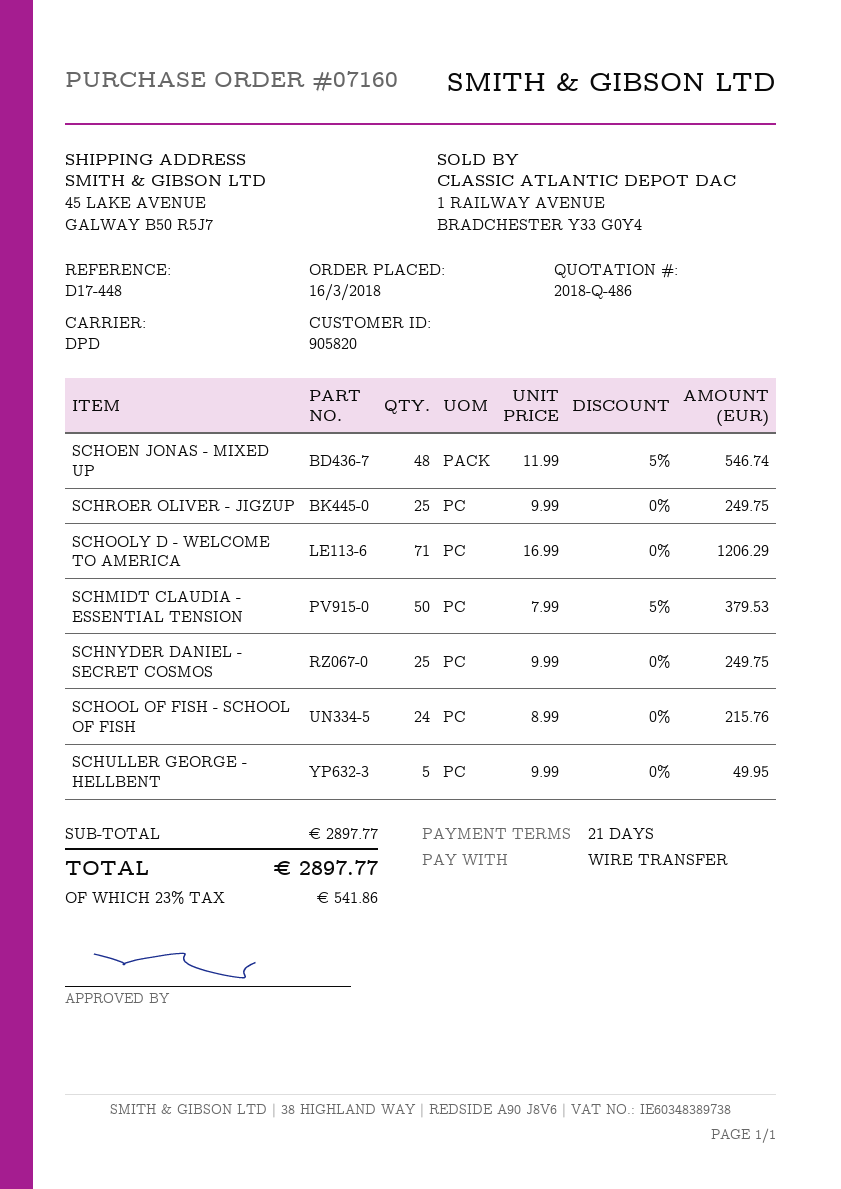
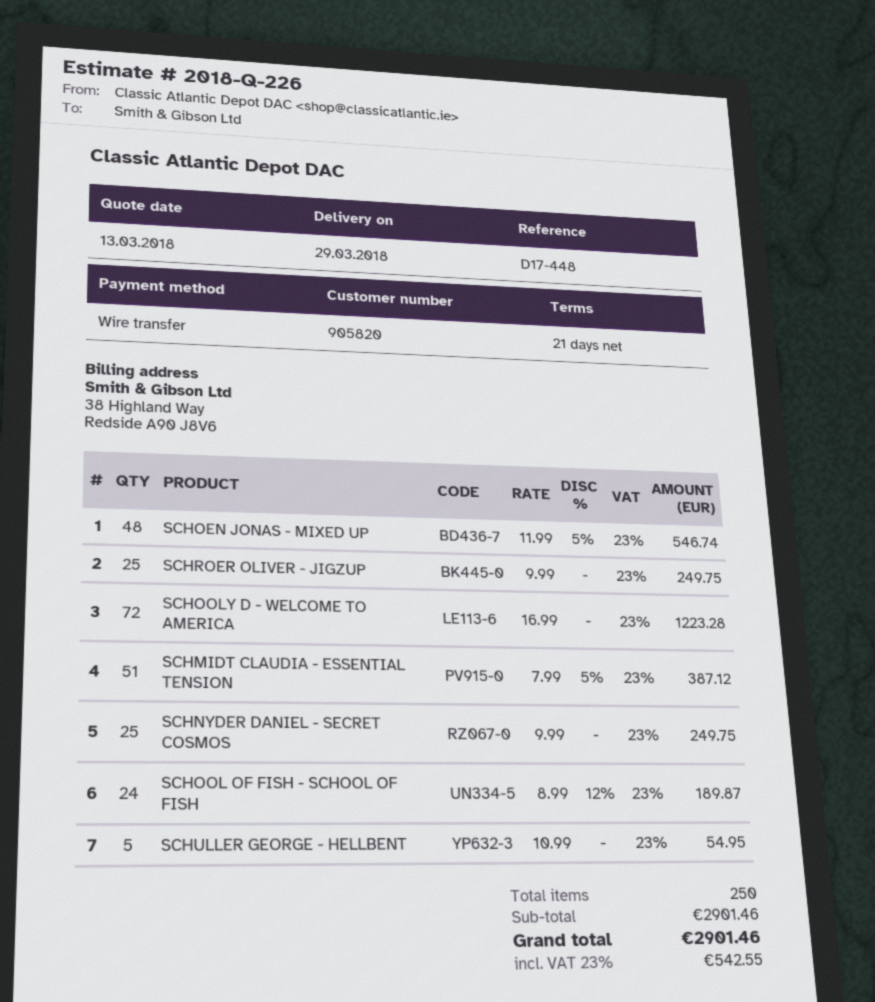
quote number: 2018-Q-486 -> 2018-Q-226
SCHOOLY D - WELCOME TO AMERICA: 71 x 16.99 = 1206.29 -> 72 x 16.99 = 1223.28
SCHMIDT CLAUDIA - ESSENTIAL TENSION: 50 x 7.99 - 5% = 379.53 -> 51 x 7.99 - 5% = 387.12
SCHOOL OF FISH - SCHOOL OF FISH: 24 x 8.99 = 215.76 -> 24 x 8.99 - 12% = 189.87
SCHULLER GEORGE - HELLBENT: 5 x 9.99 = 49.95 -> 5 x 10.99 = 54.95
subtotal: 2897.77 -> 2901.46
tax: 23% = 541.86 -> 23% = 542.55
total: 2897.77 -> 2901.46

